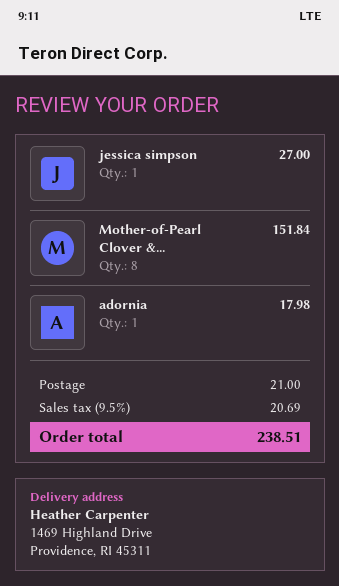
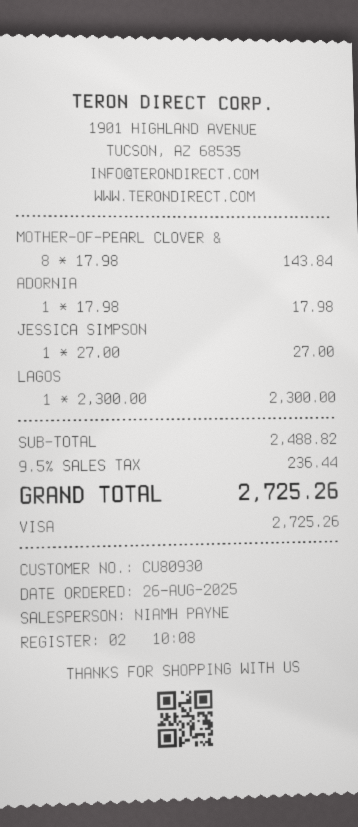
Mother-of-Pearl Clover &...: 8 for 151.84 -> 8 for 143.84
LAGOS: none -> 1 for 2300.00
shipping: 21.00 -> none
tax: 9.5% = 20.69 -> 9.5% = 236.44
total: 238.51 -> 2725.26

